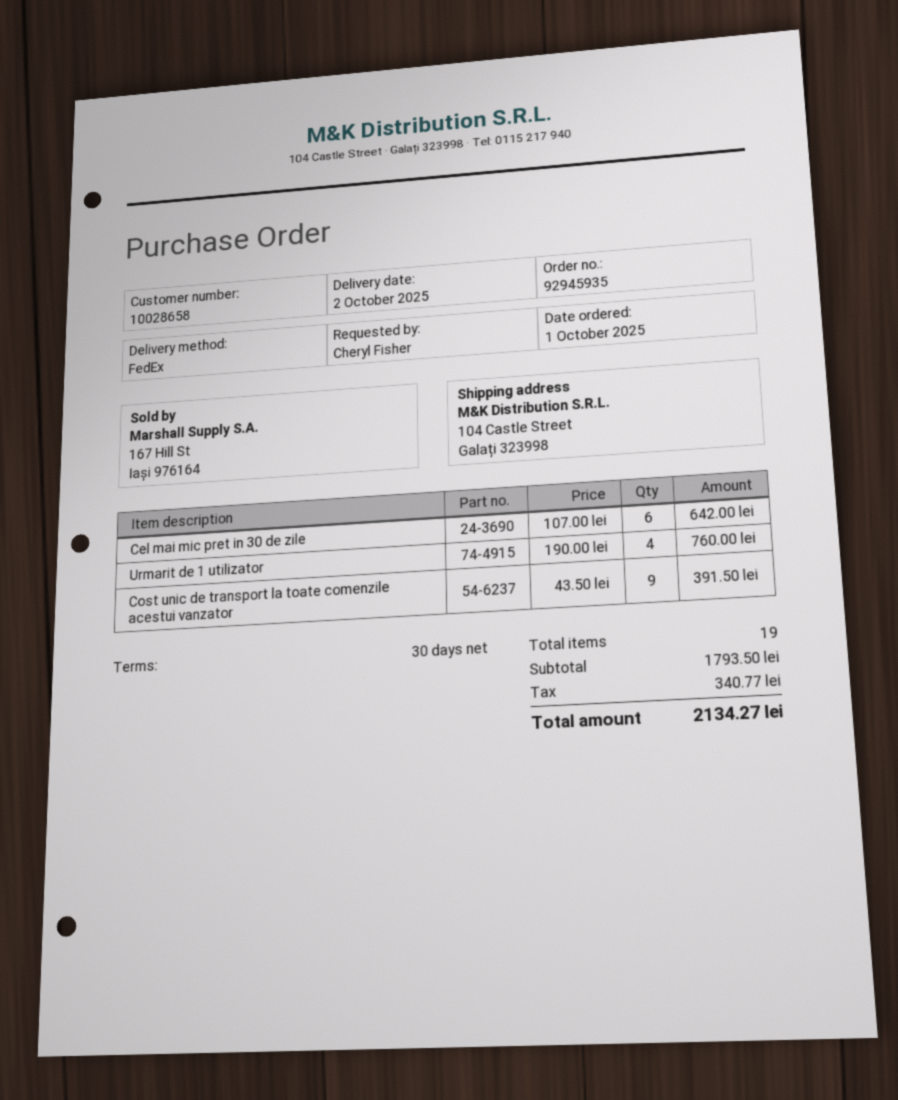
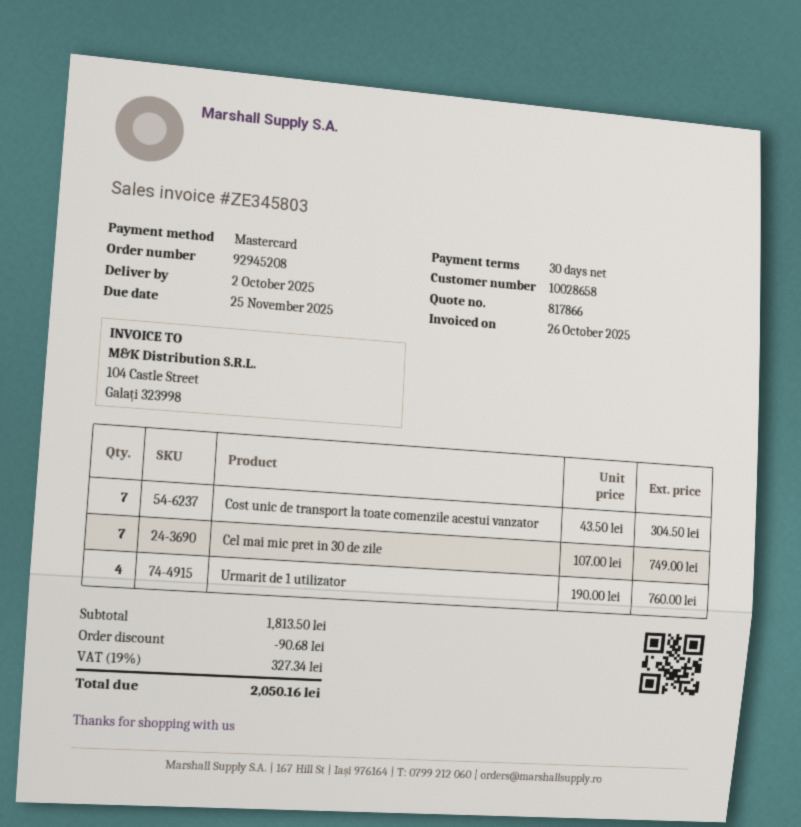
order number: 92945935 -> 92945208
Cel mai mic pret in 30 de zile: 6 x 107.00 = 642.00 -> 7 x 107.00 = 749.00
Cost unic de transport la toate comenzile acestui vanzator: 9 x 43.50 = 391.50 -> 7 x 43.50 = 304.50
subtotal: 1793.50 -> 1813.50
discount: none -> 90.68
tax: 340.77 -> 327.34
total: 2134.27 -> 2050.16

